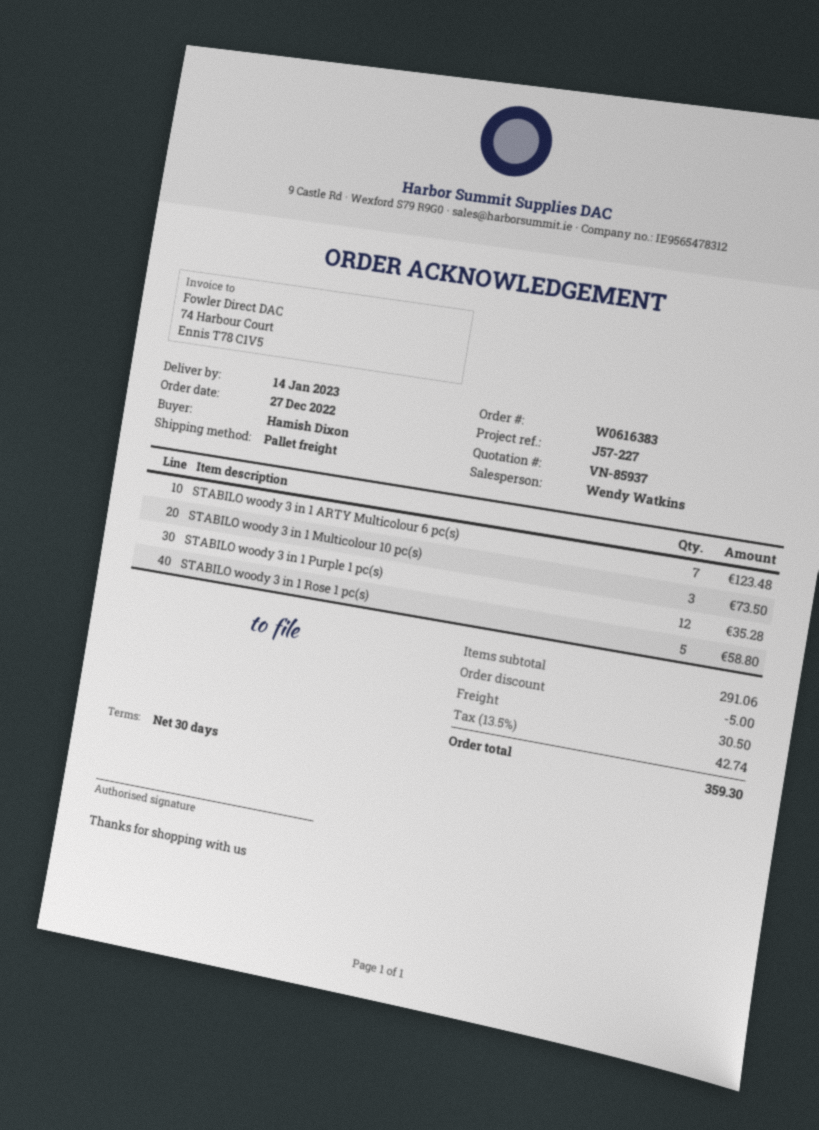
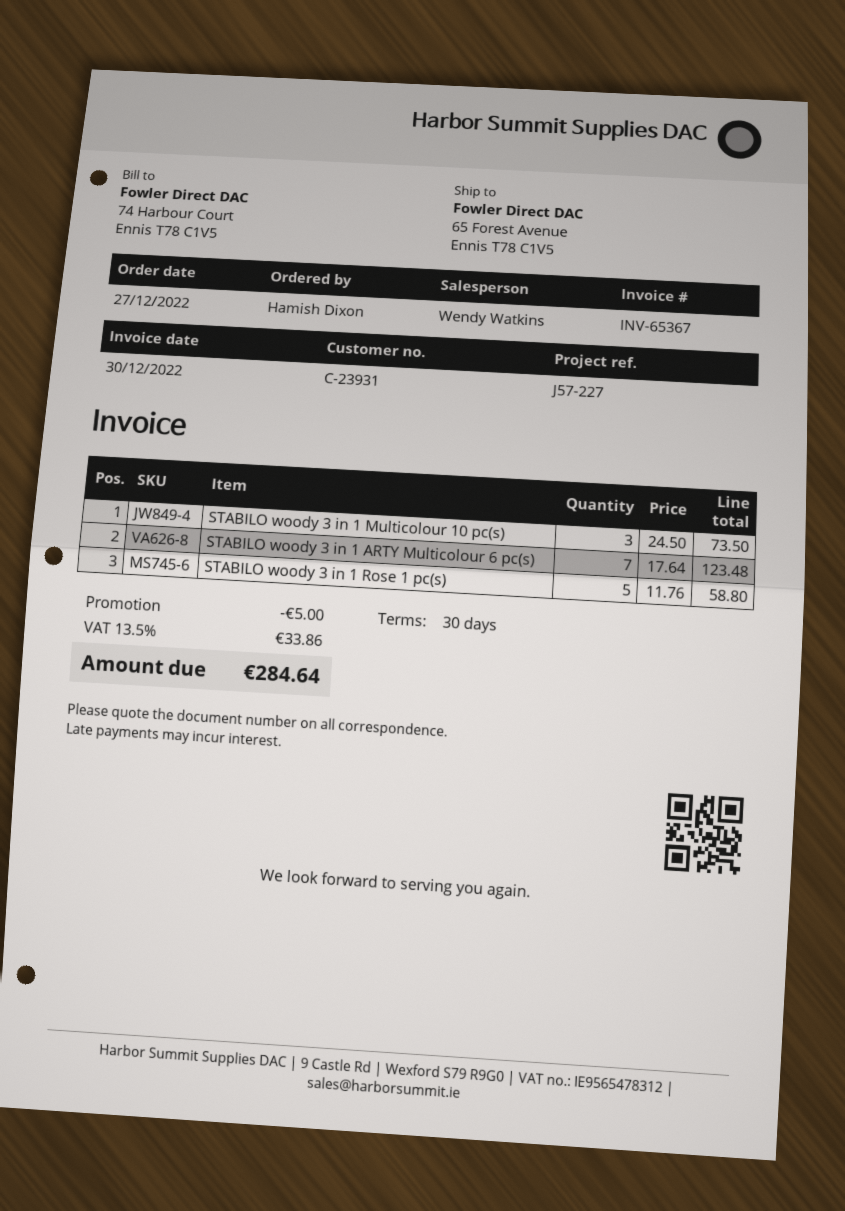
STABILO woody 3 in 1 Purple 1 pc(s): 12 for 35.28 -> none
shipping: 30.50 -> none
tax: 13.5% = 42.74 -> 13.5% = 33.86
total: 359.30 -> 284.64

